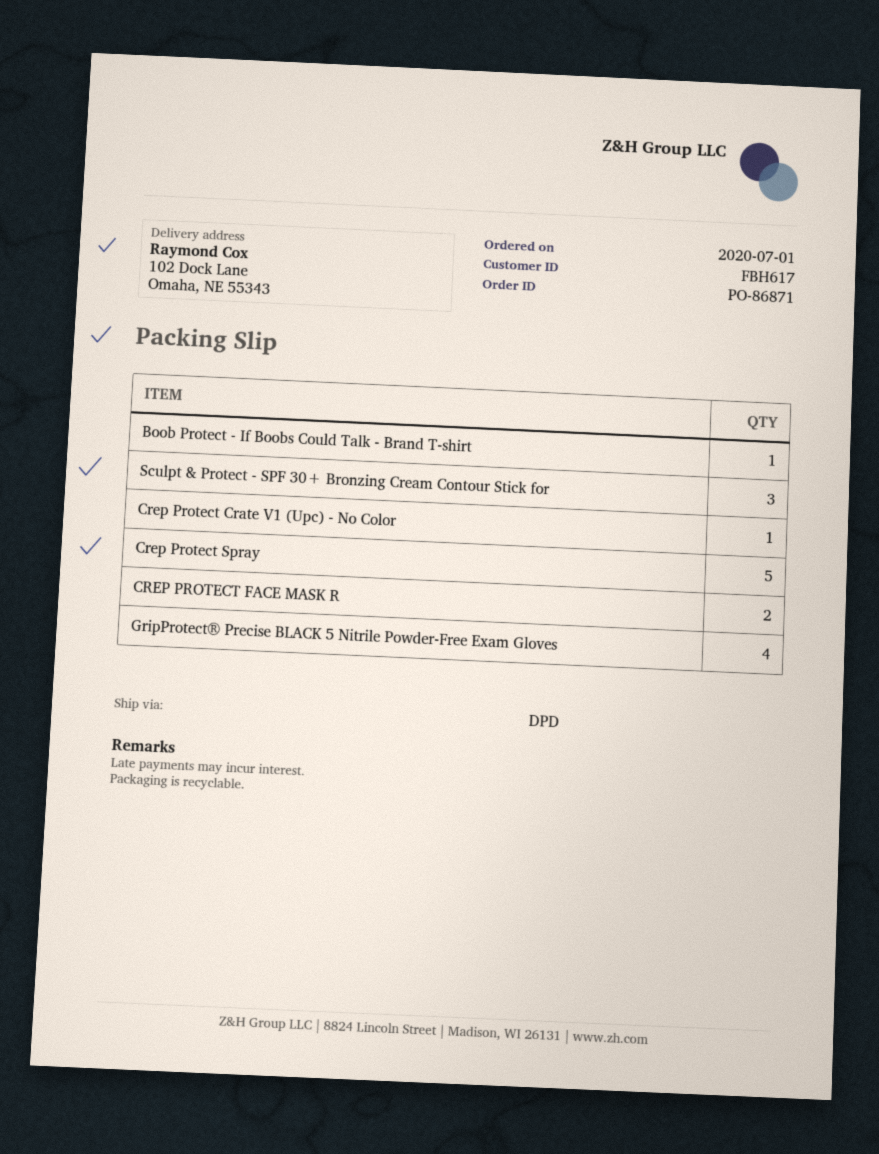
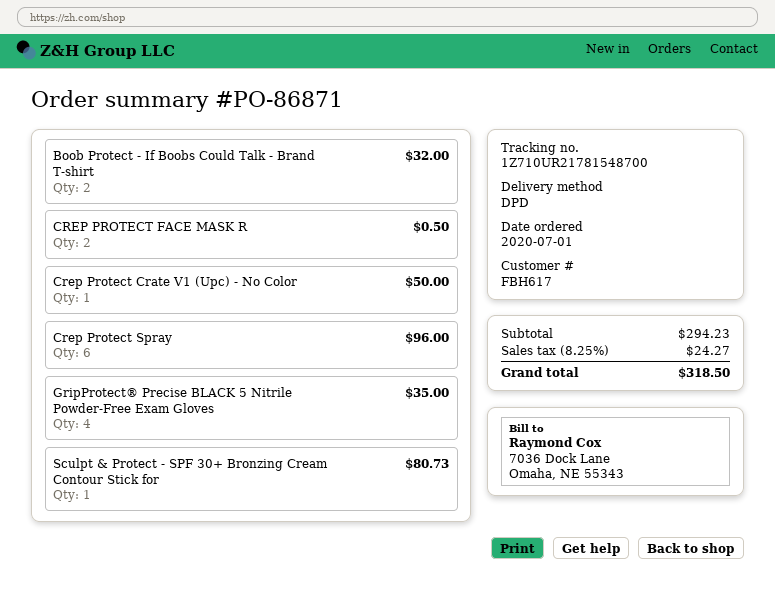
Boob Protect - If Boobs Could Talk - Brand T-shirt: 1 -> 2
Sculpt & Protect - SPF 30+ Bronzing Cream Contour Stick for: 3 -> 1
Crep Protect Spray: 5 -> 6

